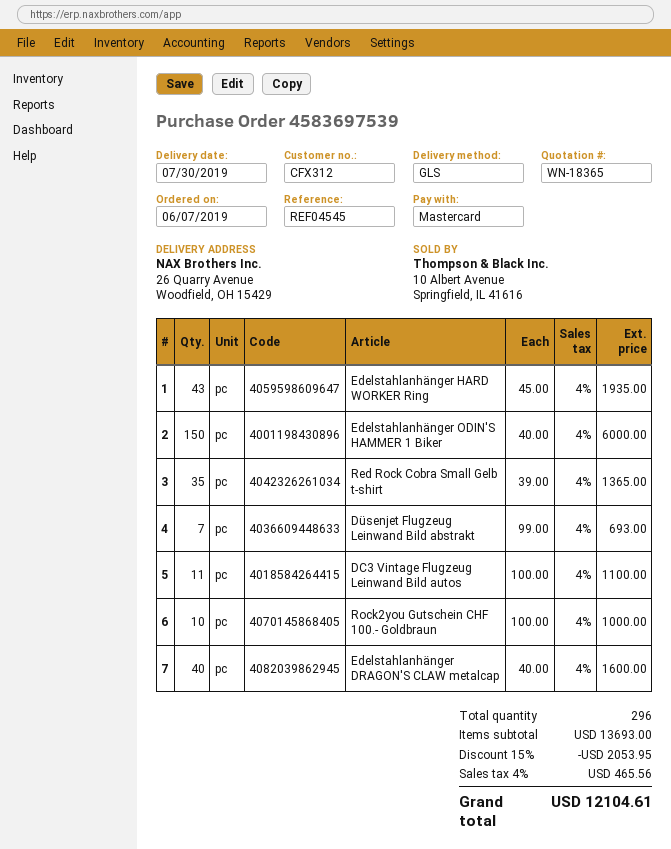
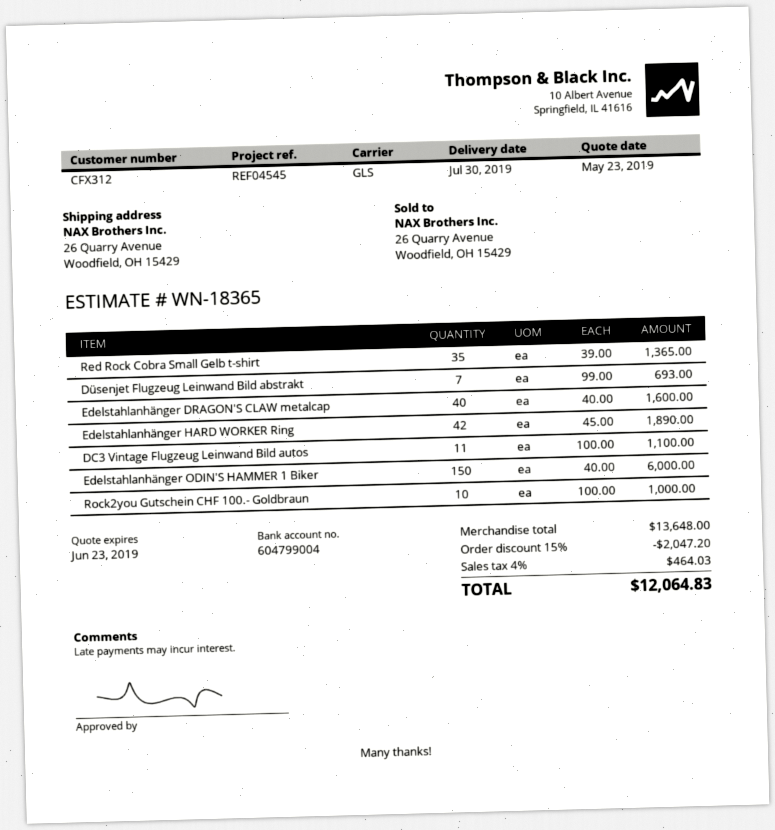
Edelstahlanhänger HARD WORKER Ring: 43 x 45.00 = 1935.00 -> 42 x 45.00 = 1890.00
subtotal: 13693.00 -> 13648.00
discount: 15% = 2053.95 -> 15% = 2047.20
tax: 4% = 465.56 -> 4% = 464.03
total: 12104.61 -> 12064.83

